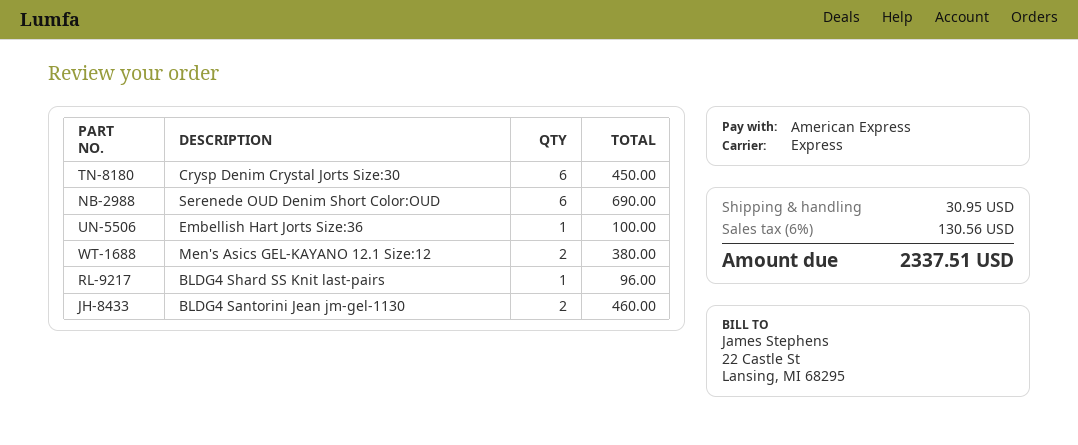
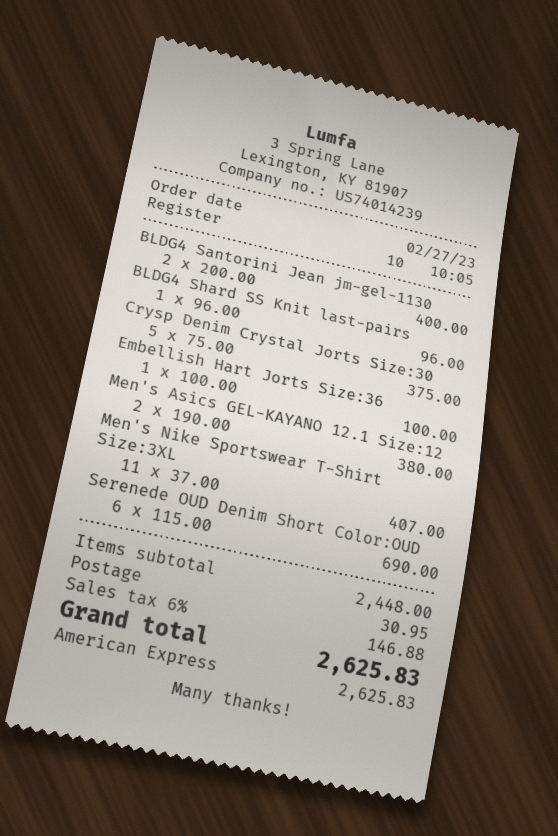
Crysp Denim Crystal Jorts Size:30: 6 for 450.00 -> 5 for 375.00
BLDG4 Santorini Jean jm-gel-1130: 2 for 460.00 -> 2 for 400.00
Men's Nike Sportswear T-Shirt Size:3XL: none -> 11 for 407.00
tax: 6% = 130.56 -> 6% = 146.88
total: 2337.51 -> 2625.83

